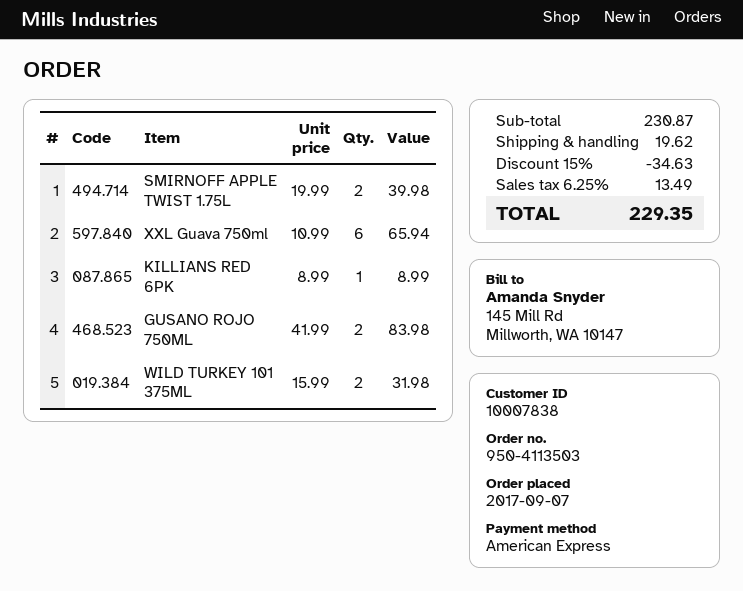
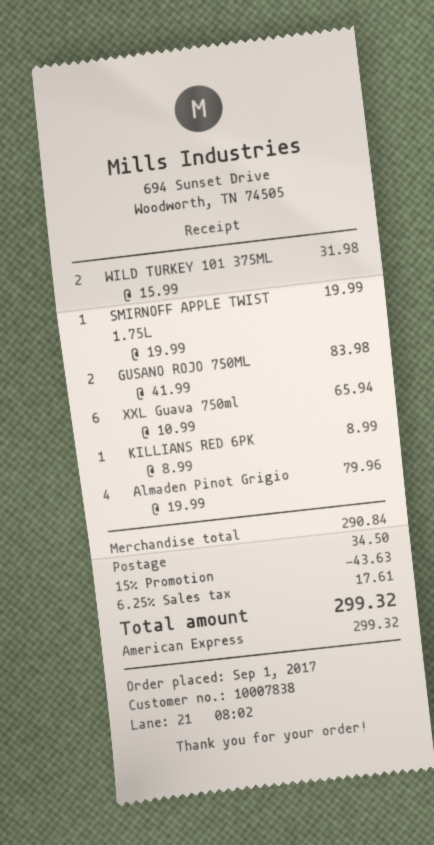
order date: 2017-09-07 -> 2017-09-01
SMIRNOFF APPLE TWIST 1.75L: 2 x 19.99 = 39.98 -> 1 x 19.99 = 19.99
Almaden Pinot Grigio: none -> 4 x 19.99 = 79.96
subtotal: 230.87 -> 290.84
discount: 15% = 34.63 -> 15% = 43.63
shipping: 19.62 -> 34.50
tax: 6.25% = 13.49 -> 6.25% = 17.61
total: 229.35 -> 299.32

